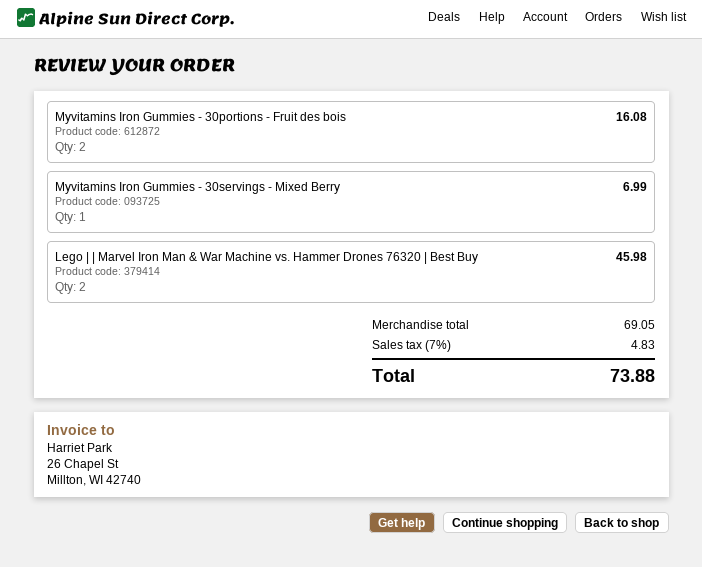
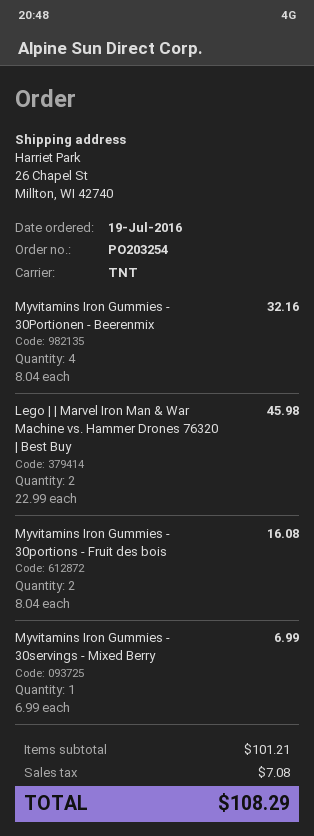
Myvitamins Iron Gummies - 30Portionen - Beerenmix: none -> 4 for 32.16
subtotal: 69.05 -> 101.21
tax: 4.83 -> 7.08
total: 73.88 -> 108.29

